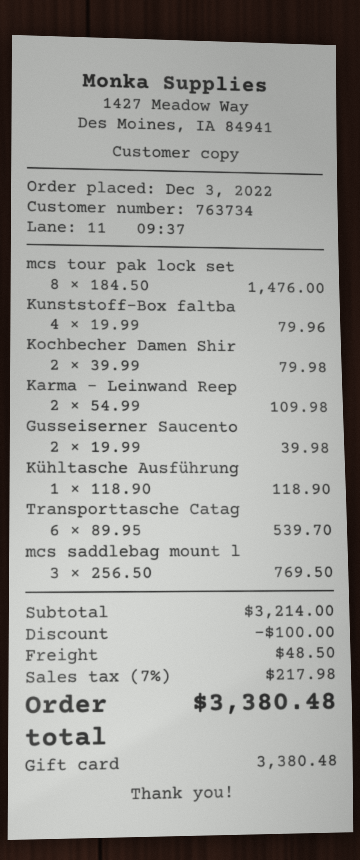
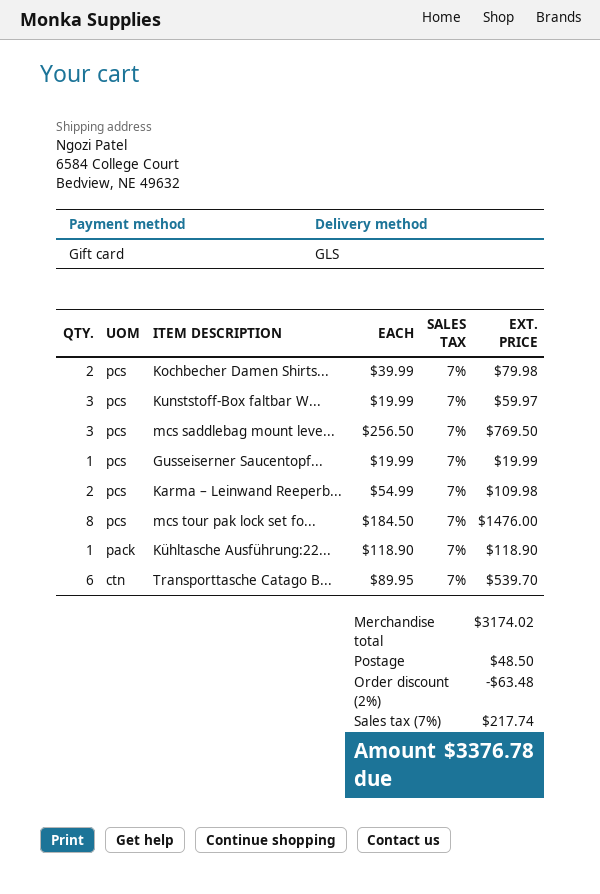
Kunststoff-Box faltba: 4 x 19.99 = 79.96 -> 3 x 19.99 = 59.97
Gusseiserner Saucento: 2 x 19.99 = 39.98 -> 1 x 19.99 = 19.99
subtotal: 3214.00 -> 3174.02
discount: 100.00 -> 63.48
tax: 7% = 217.98 -> 7% = 217.74
total: 3380.48 -> 3376.78

